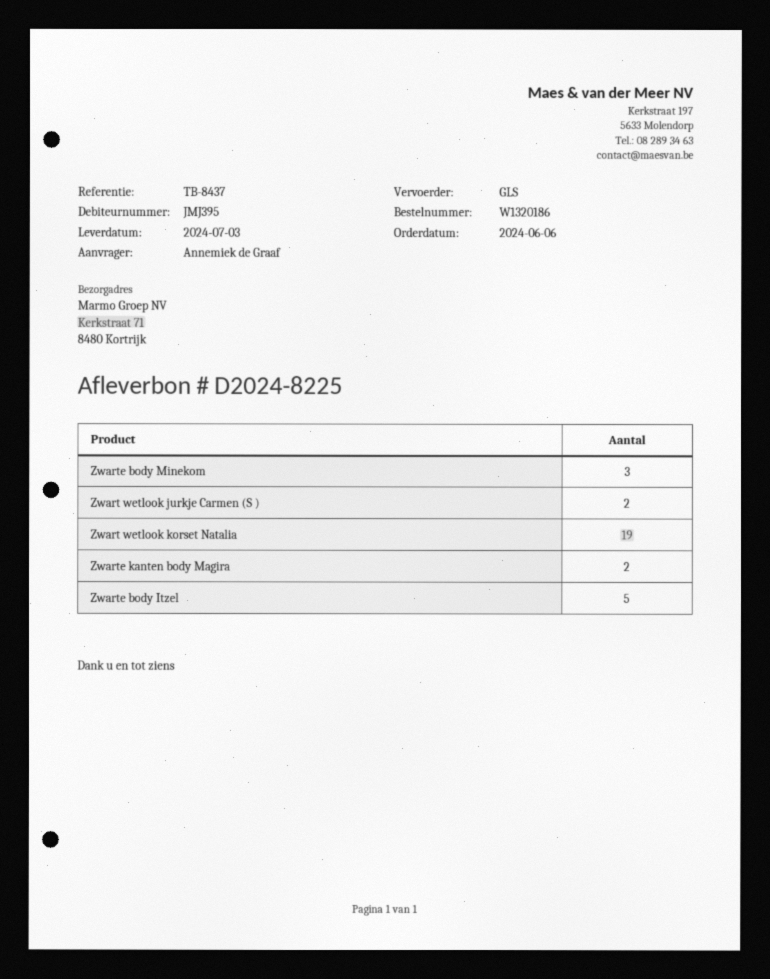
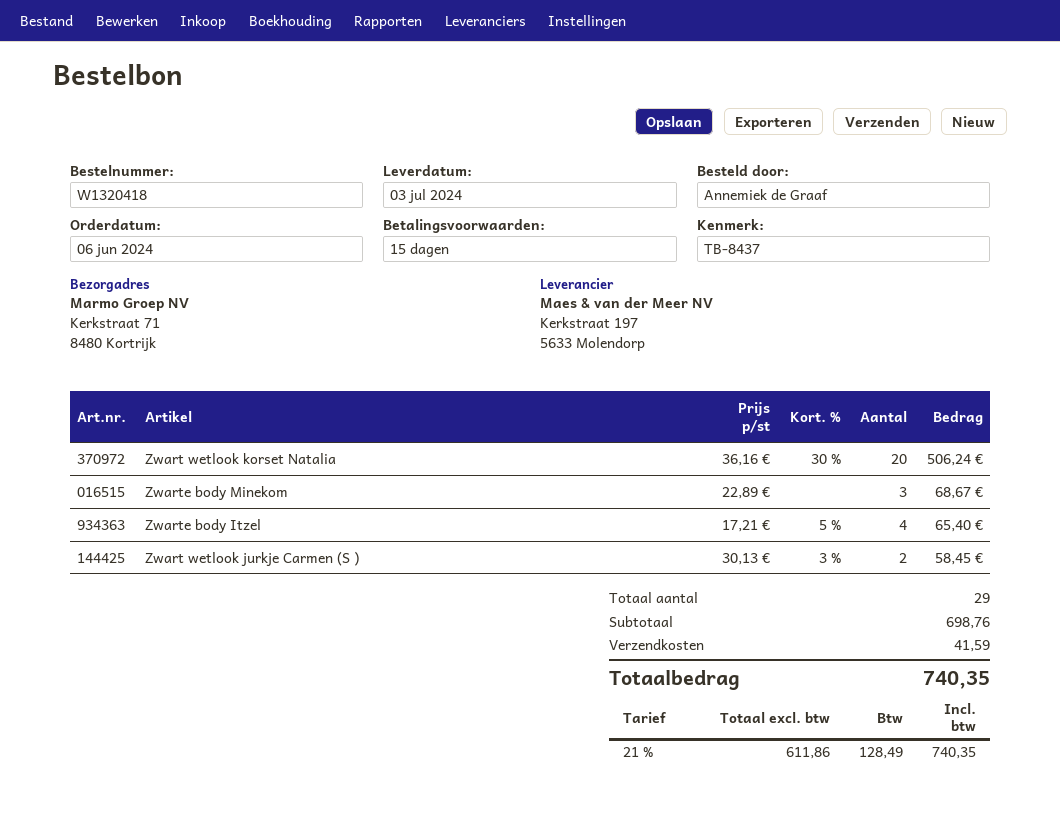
order number: W1320186 -> W1320418
Zwart wetlook korset Natalia: 19 -> 20
Zwarte kanten body Magira: 2 -> none
Zwarte body Itzel: 5 -> 4

